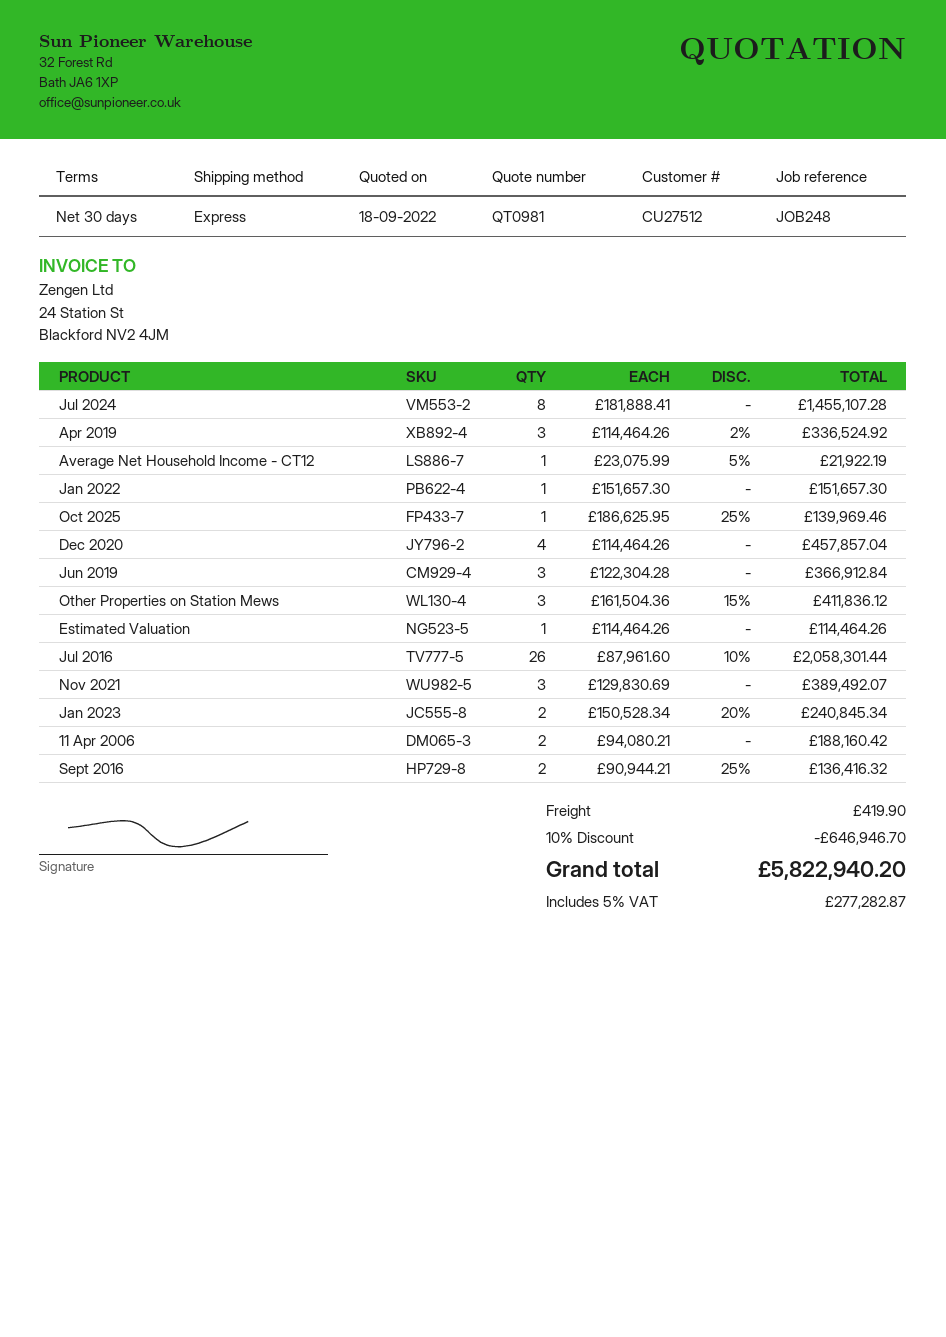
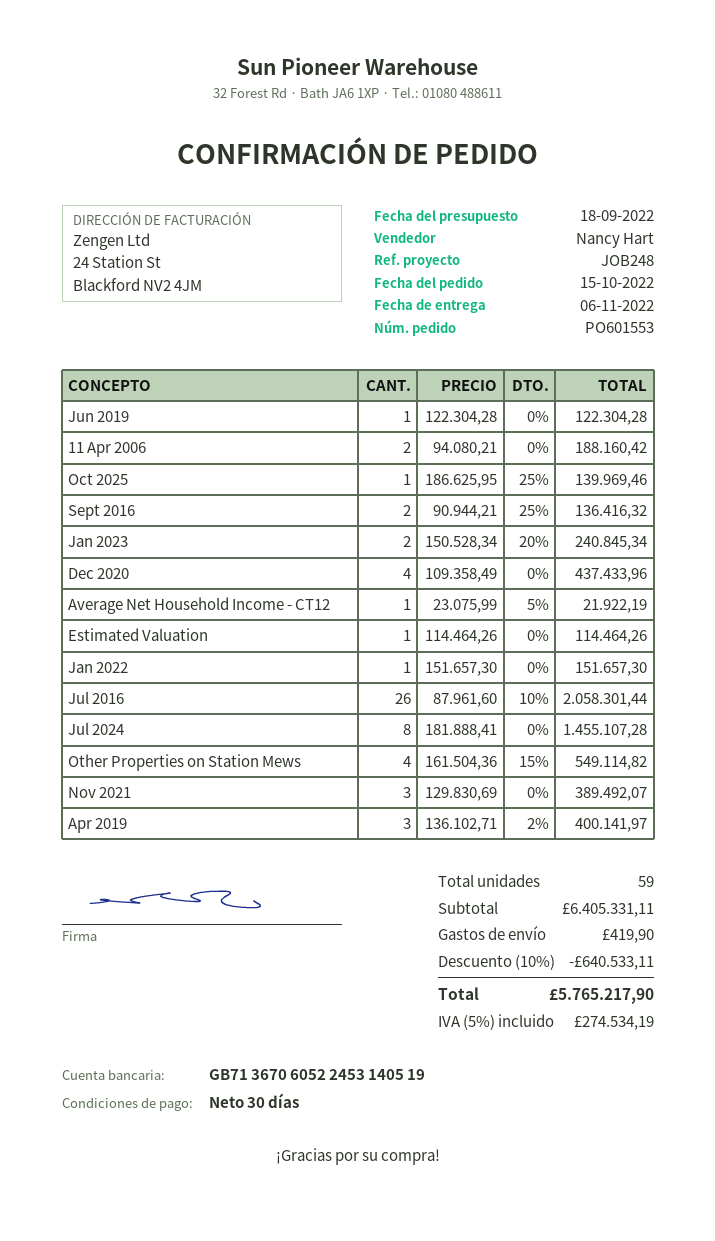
Apr 2019: 3 x 114464.26 - 2% = 336524.92 -> 3 x 136102.71 - 2% = 400141.97
Dec 2020: 4 x 114464.26 = 457857.04 -> 4 x 109358.49 = 437433.96
Jun 2019: 3 x 122304.28 = 366912.84 -> 1 x 122304.28 = 122304.28
Other Properties on Station Mews: 3 x 161504.36 - 15% = 411836.12 -> 4 x 161504.36 - 15% = 549114.82
discount: 10% = 646946.70 -> 10% = 640533.11
tax: 5% = 277282.87 -> 5% = 274534.19
total: 5822940.20 -> 5765217.90

